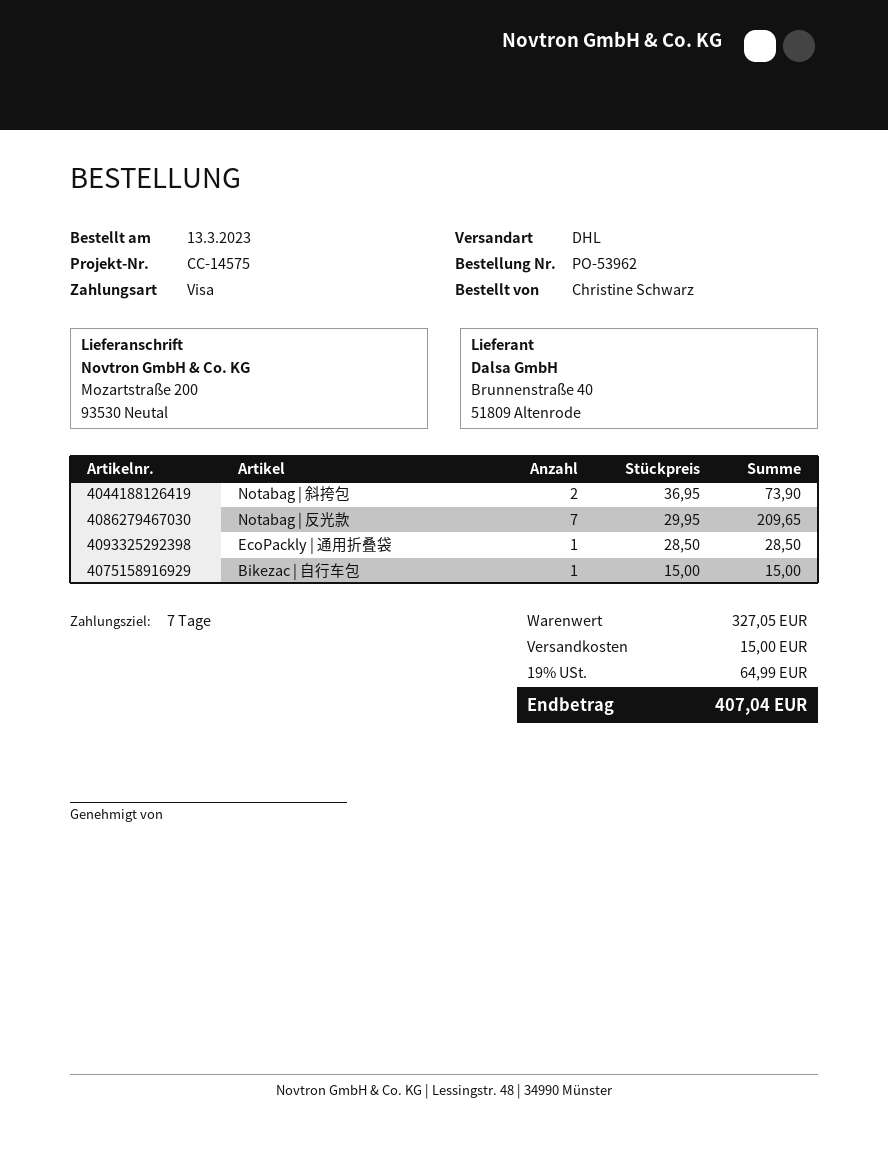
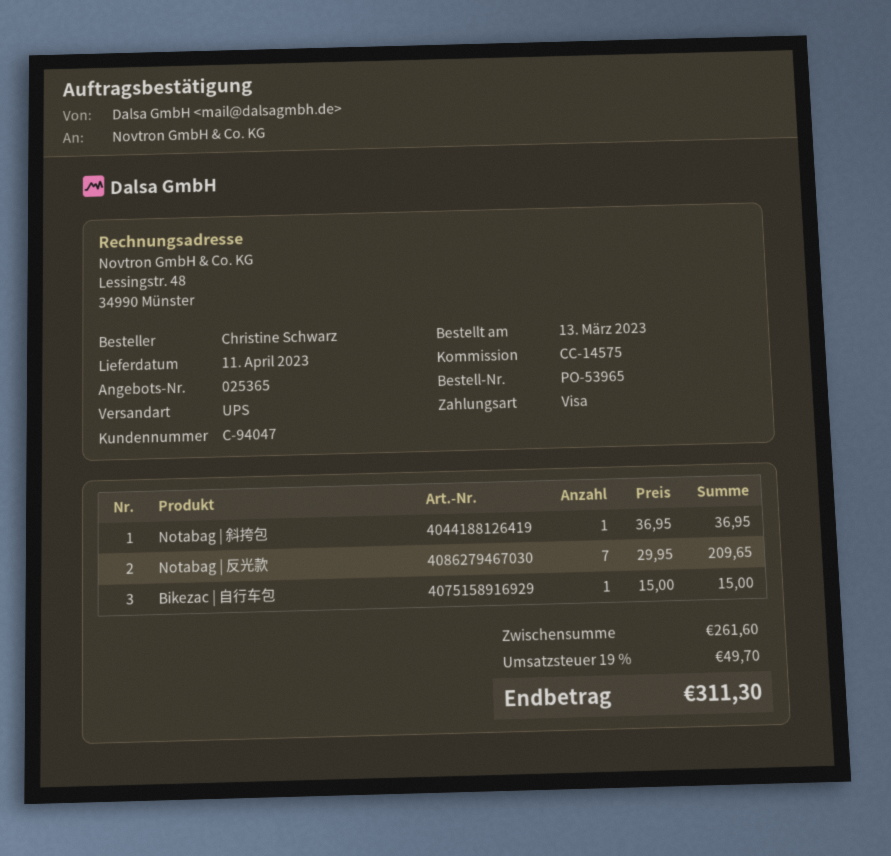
order number: PO-53962 -> PO-53965
shipping method: DHL -> UPS
Notabag | 斜挎包: 2 x 36.95 = 73.90 -> 1 x 36.95 = 36.95
EcoPackly | 通用折叠袋: 1 x 28.50 = 28.50 -> none
subtotal: 327.05 -> 261.60
shipping: 15.00 -> none
tax: 19% = 64.99 -> 19% = 49.70
total: 407.04 -> 311.30

